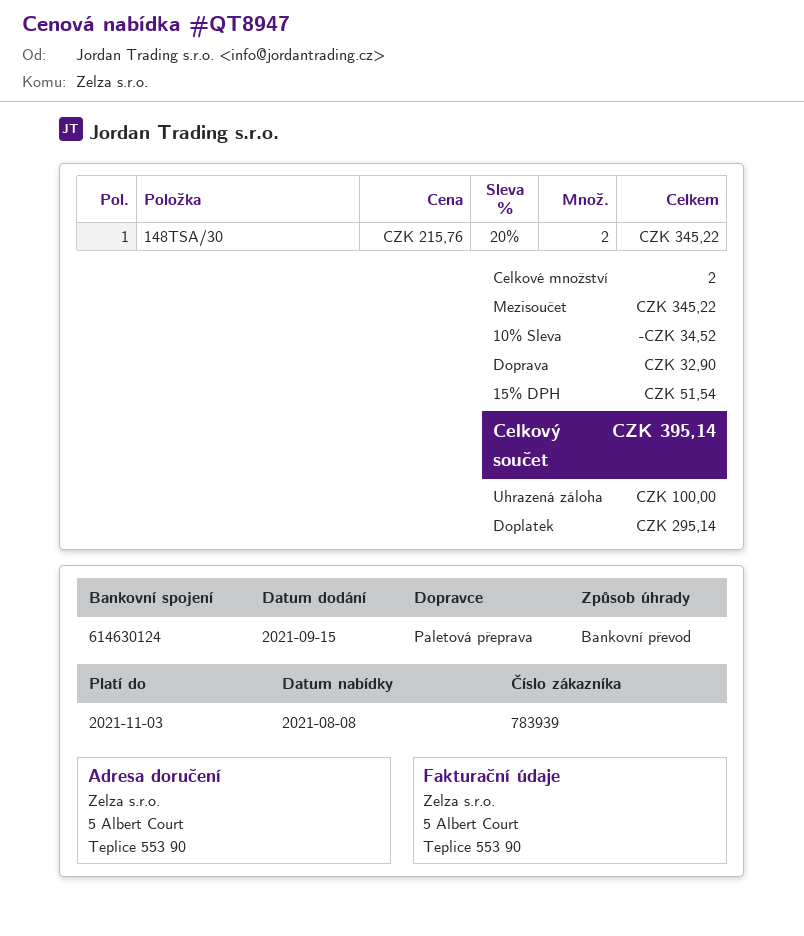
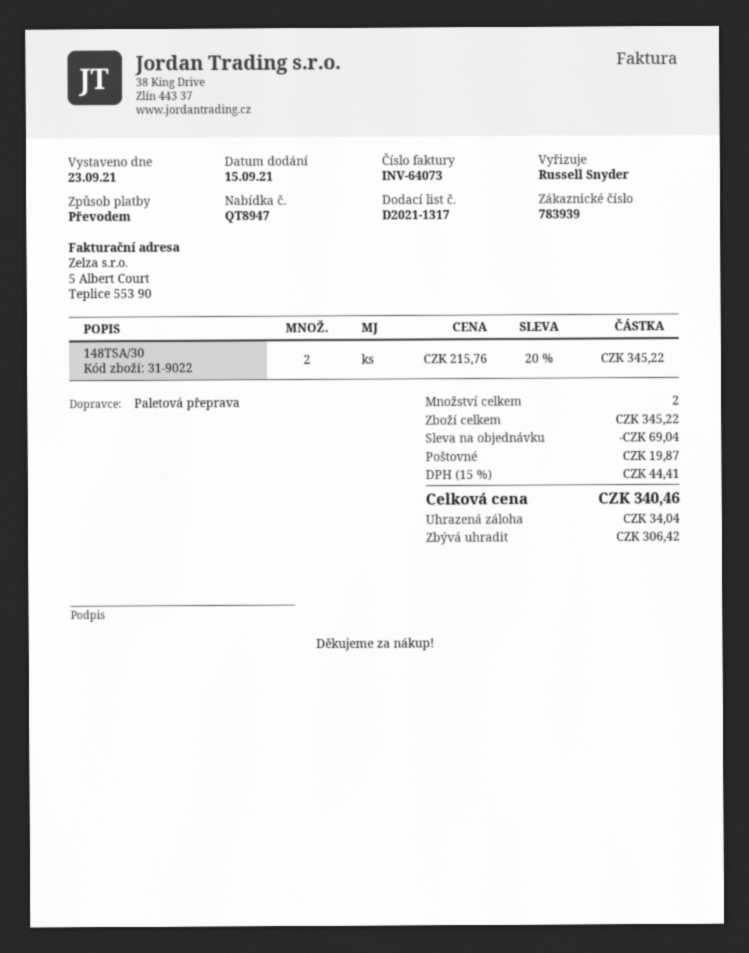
discount: 34.52 -> 69.04
shipping: 32.90 -> 19.87
tax: 15% = 51.54 -> 15% = 44.41
total: 395.14 -> 340.46
deposit: 100.00 -> 34.04
balance: 295.14 -> 306.42

